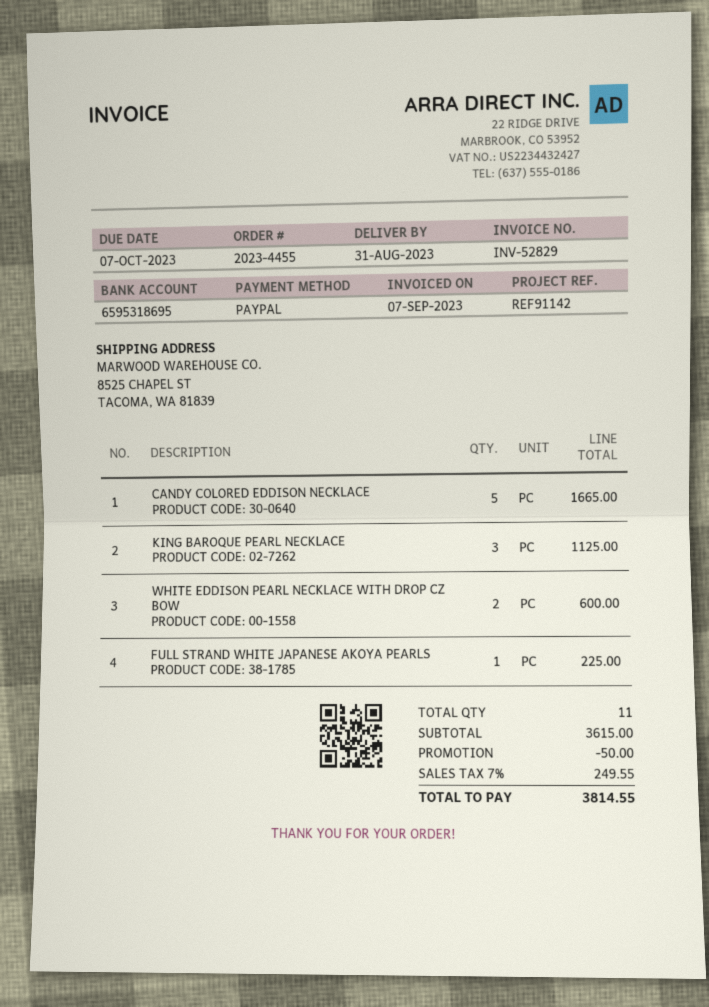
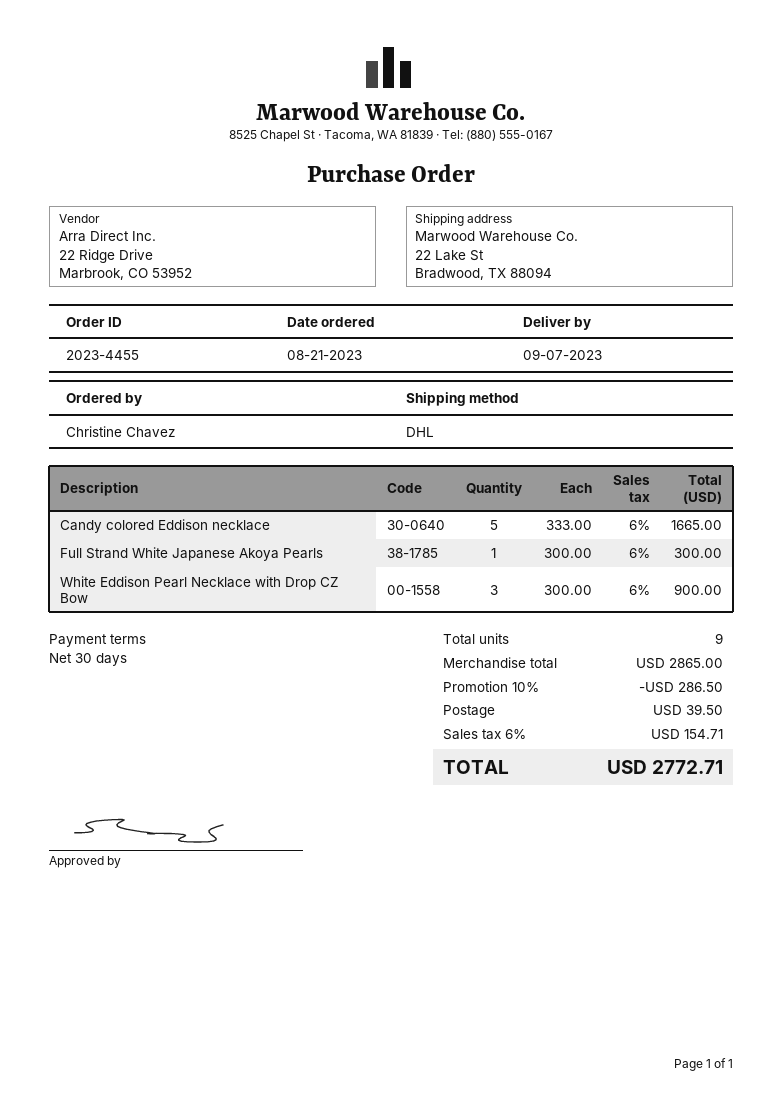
delivery date: 2023-08-31 -> 2023-09-07
ship to: 8525 CHAPEL ST, TACOMA, WA 81839 -> 22 Lake St, Bradwood, TX 88094
KING BAROQUE PEARL NECKLACE: 3 for 1125.00 -> none
WHITE EDDISON PEARL NECKLACE WITH DROP CZ BOW: 2 for 600.00 -> 3 for 900.00
FULL STRAND WHITE JAPANESE AKOYA PEARLS: 1 for 225.00 -> 1 for 300.00
total quantity: 11 -> 9
subtotal: 3615.00 -> 2865.00
discount: 50.00 -> 286.50
shipping: none -> 39.50
tax: 7% = 249.55 -> 6% = 154.71
total: 3814.55 -> 2772.71

